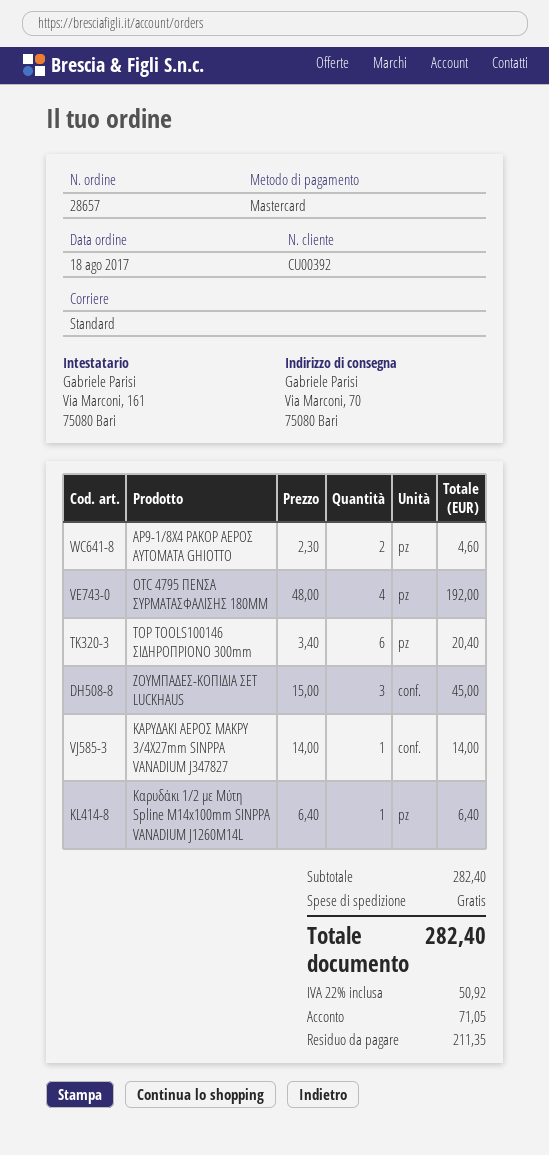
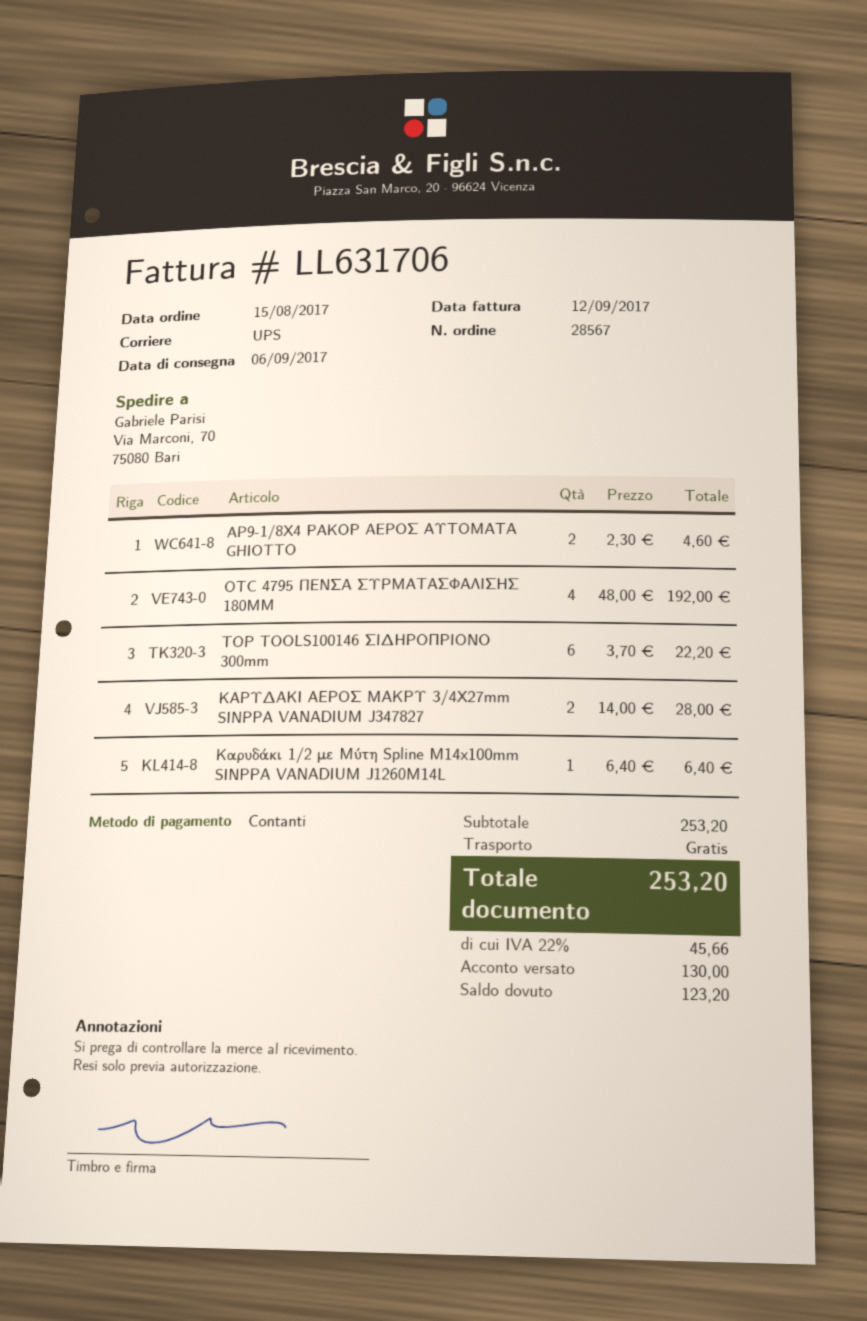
order number: 28657 -> 28567
order date: 2017-08-18 -> 2017-08-15
payment method: Mastercard -> cash
shipping method: standard -> UPS
TOP TOOLS100146 ΣΙΔΗΡΟΠΡΙΟΝΟ 300mm: 6 x 3.40 = 20.40 -> 6 x 3.70 = 22.20
ΖΟΥΜΠΑΔΕΣ-ΚΟΠΙΔΙΑ ΣΕΤ LUCKHAUS: 3 x 15.00 = 45.00 -> none
ΚΑΡΥΔΑΚΙ ΑΕΡΟΣ ΜΑΚΡΥ 3/4Χ27mm SINPPA VANADIUM J347827: 1 x 14.00 = 14.00 -> 2 x 14.00 = 28.00
subtotal: 282.40 -> 253.20
tax: 22% = 50.92 -> 22% = 45.66
total: 282.40 -> 253.20
deposit: 71.05 -> 130.00
balance: 211.35 -> 123.20

